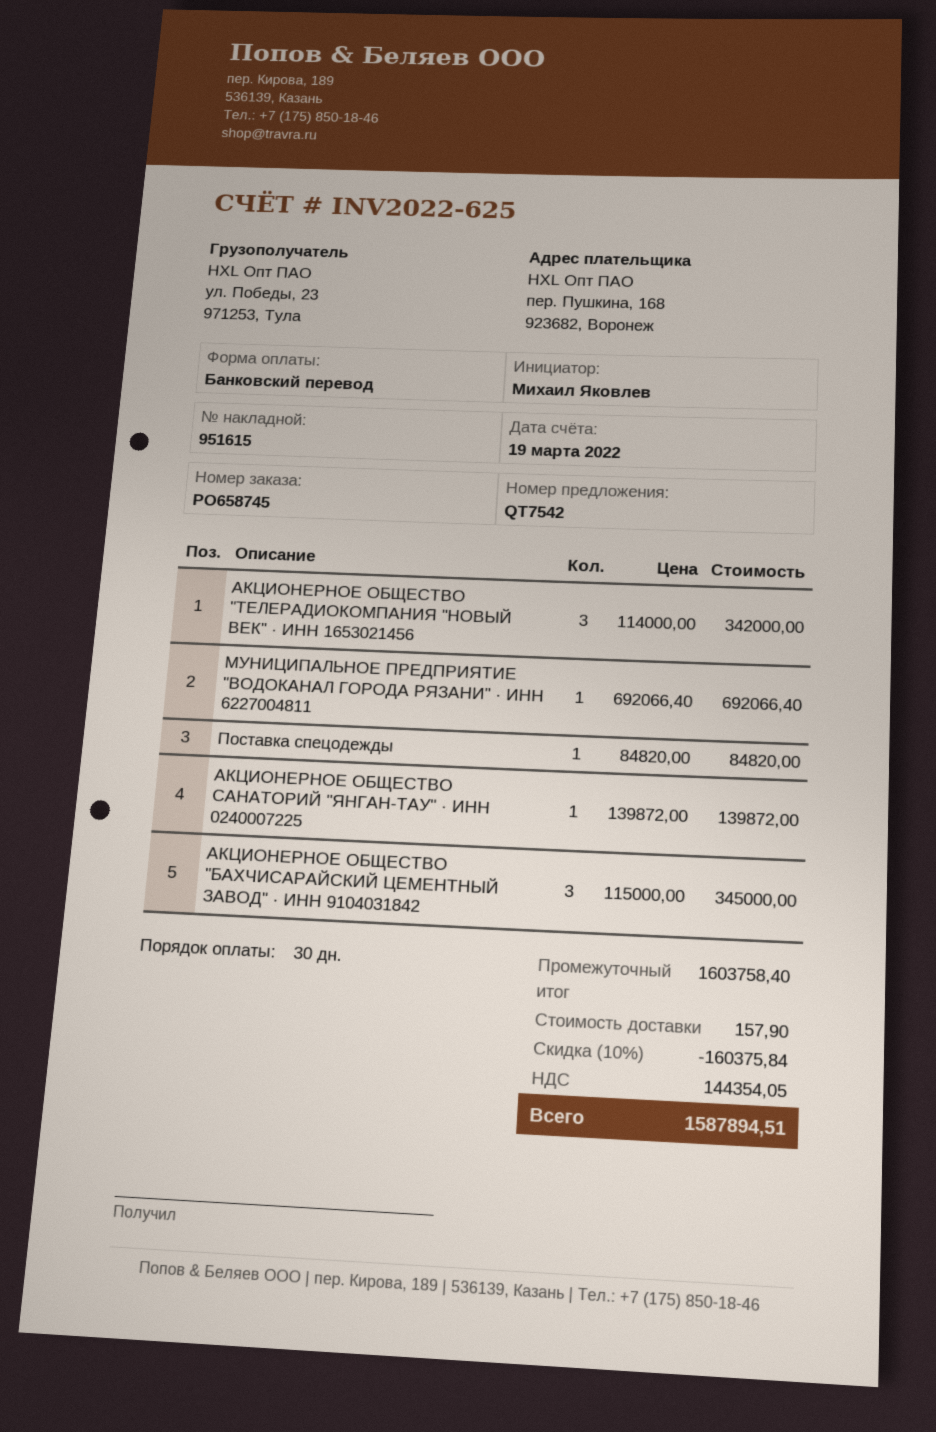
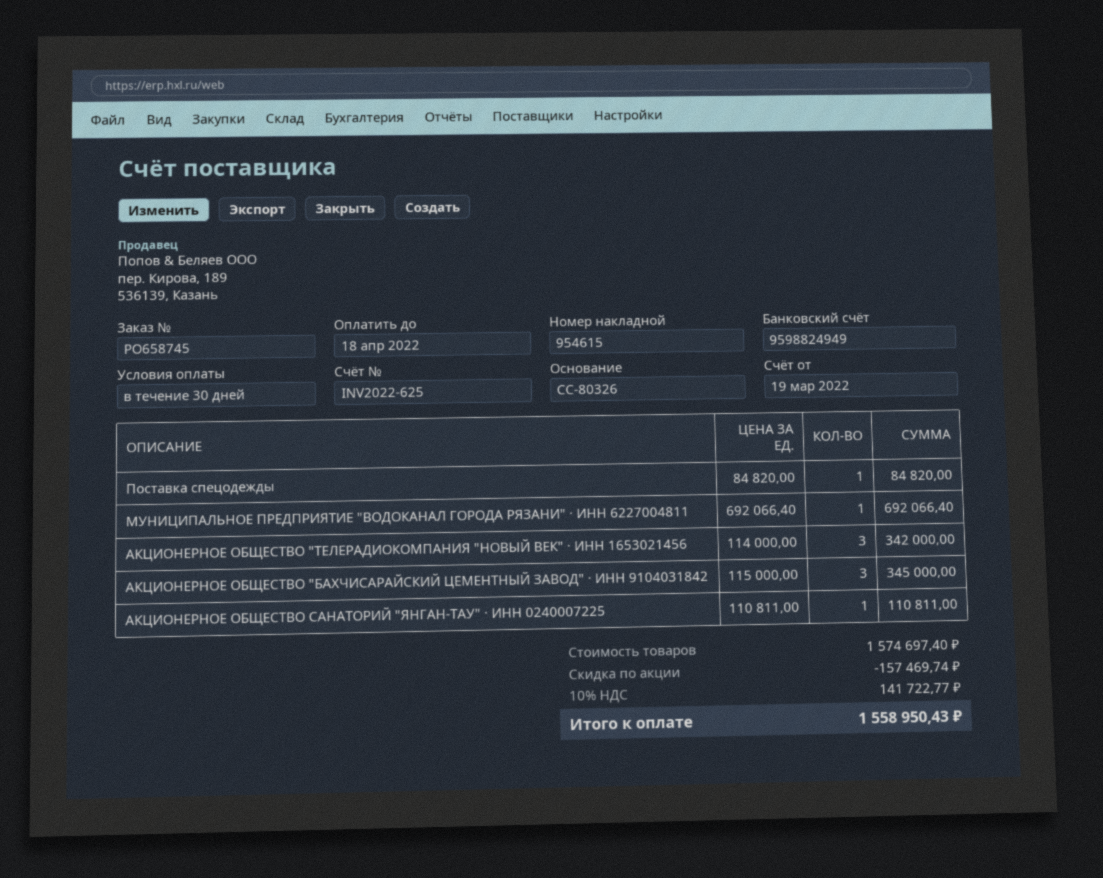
delivery note number: 951615 -> 954615
АКЦИОНЕРНОЕ ОБЩЕСТВО САНАТОРИЙ "ЯНГАН-ТАУ" · ИНН 0240007225: 1 x 139872.00 = 139872.00 -> 1 x 110811.00 = 110811.00
subtotal: 1603758.40 -> 1574697.40
discount: 160375.84 -> 157469.74
shipping: 157.90 -> none
tax: 144354.05 -> 141722.77
total: 1587894.51 -> 1558950.43

